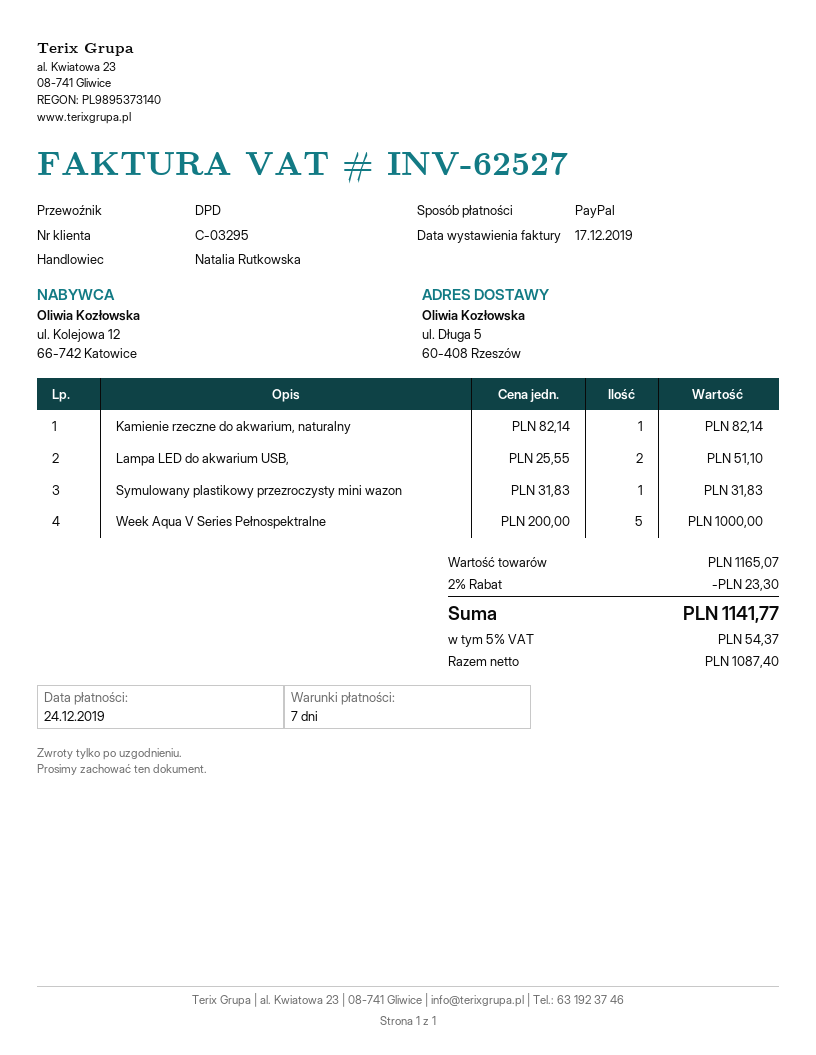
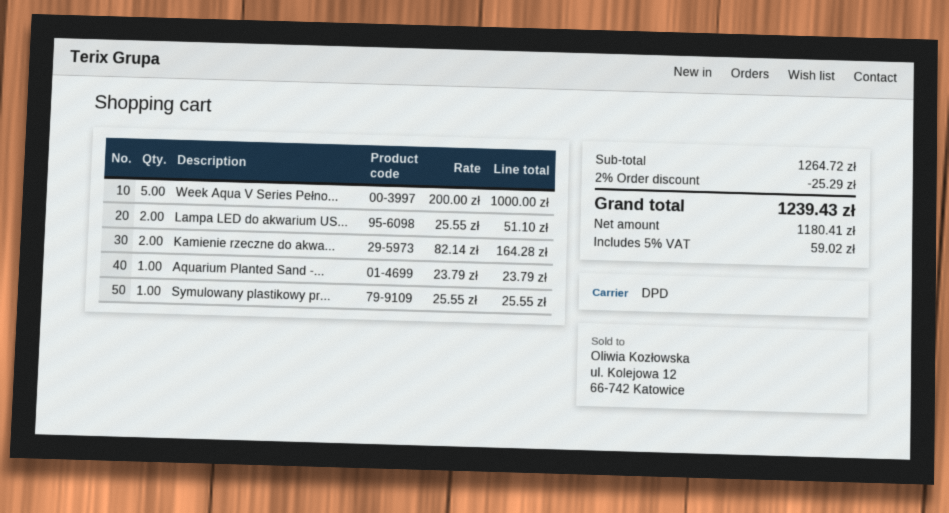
Kamienie rzeczne do akwarium, naturalny: 1 x 82.14 = 82.14 -> 2 x 82.14 = 164.28
Symulowany plastikowy przezroczysty mini wazon: 1 x 31.83 = 31.83 -> 1 x 25.55 = 25.55
Aquarium Planted Sand -...: none -> 1 x 23.79 = 23.79
subtotal: 1165.07 -> 1264.72
discount: 2% = 23.30 -> 2% = 25.29
net: 1087.40 -> 1180.41
tax: 5% = 54.37 -> 5% = 59.02
total: 1141.77 -> 1239.43

